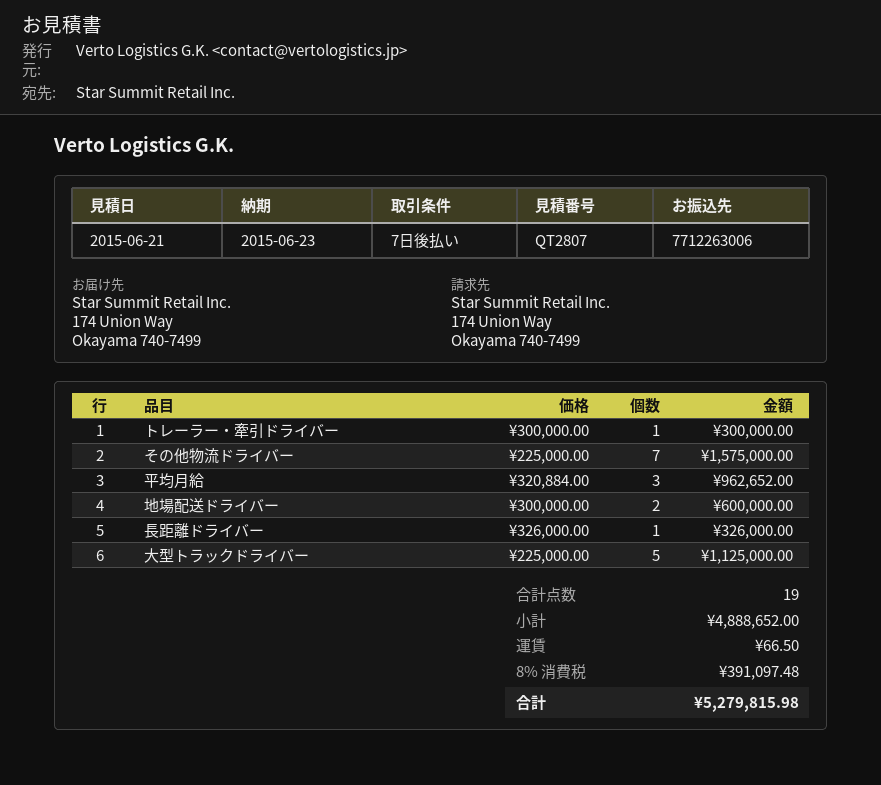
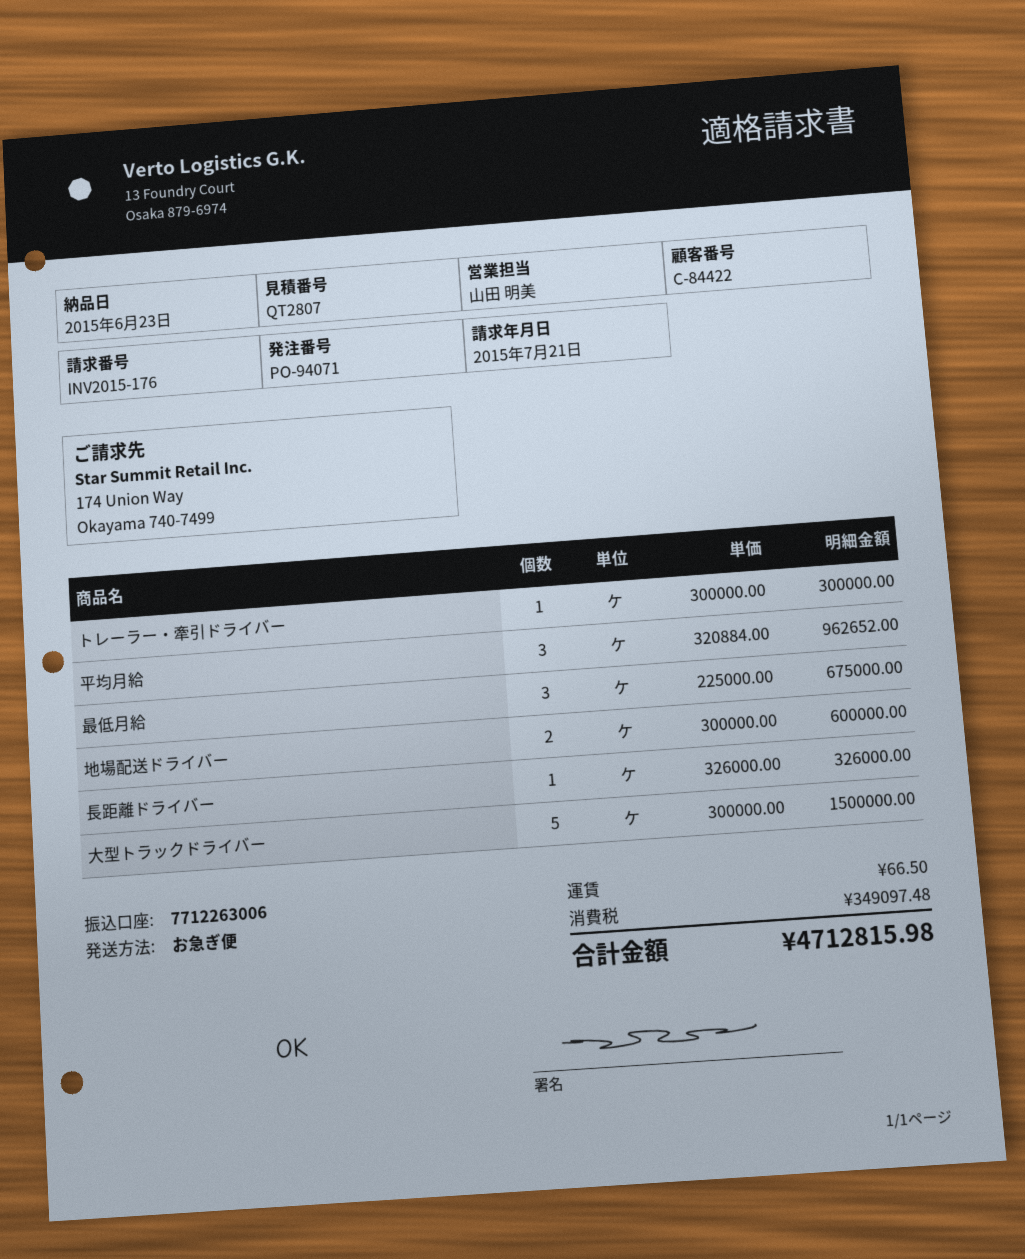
その他物流ドライバー: 7 x 225000.00 = 1575000.00 -> none
大型トラックドライバー: 5 x 225000.00 = 1125000.00 -> 5 x 300000.00 = 1500000.00
最低月給: none -> 3 x 225000.00 = 675000.00
tax: 391097.48 -> 349097.48
total: 5279815.98 -> 4712815.98

